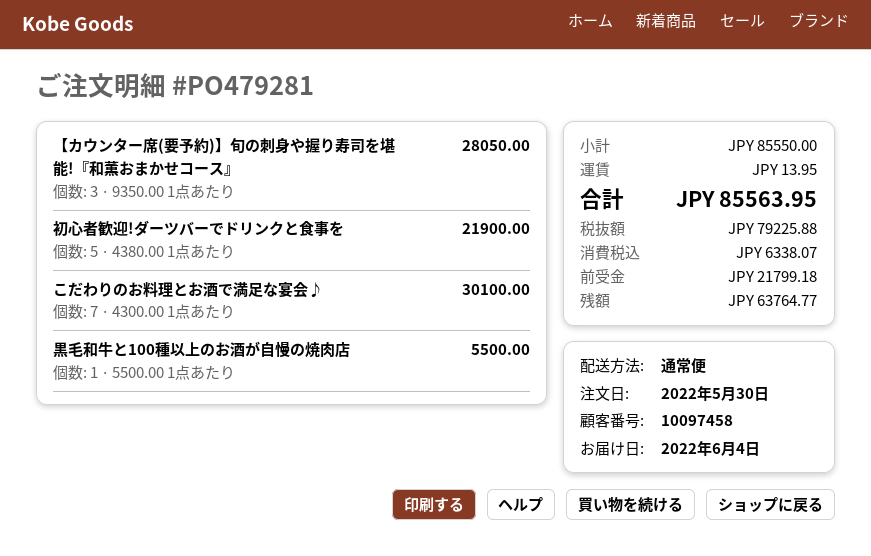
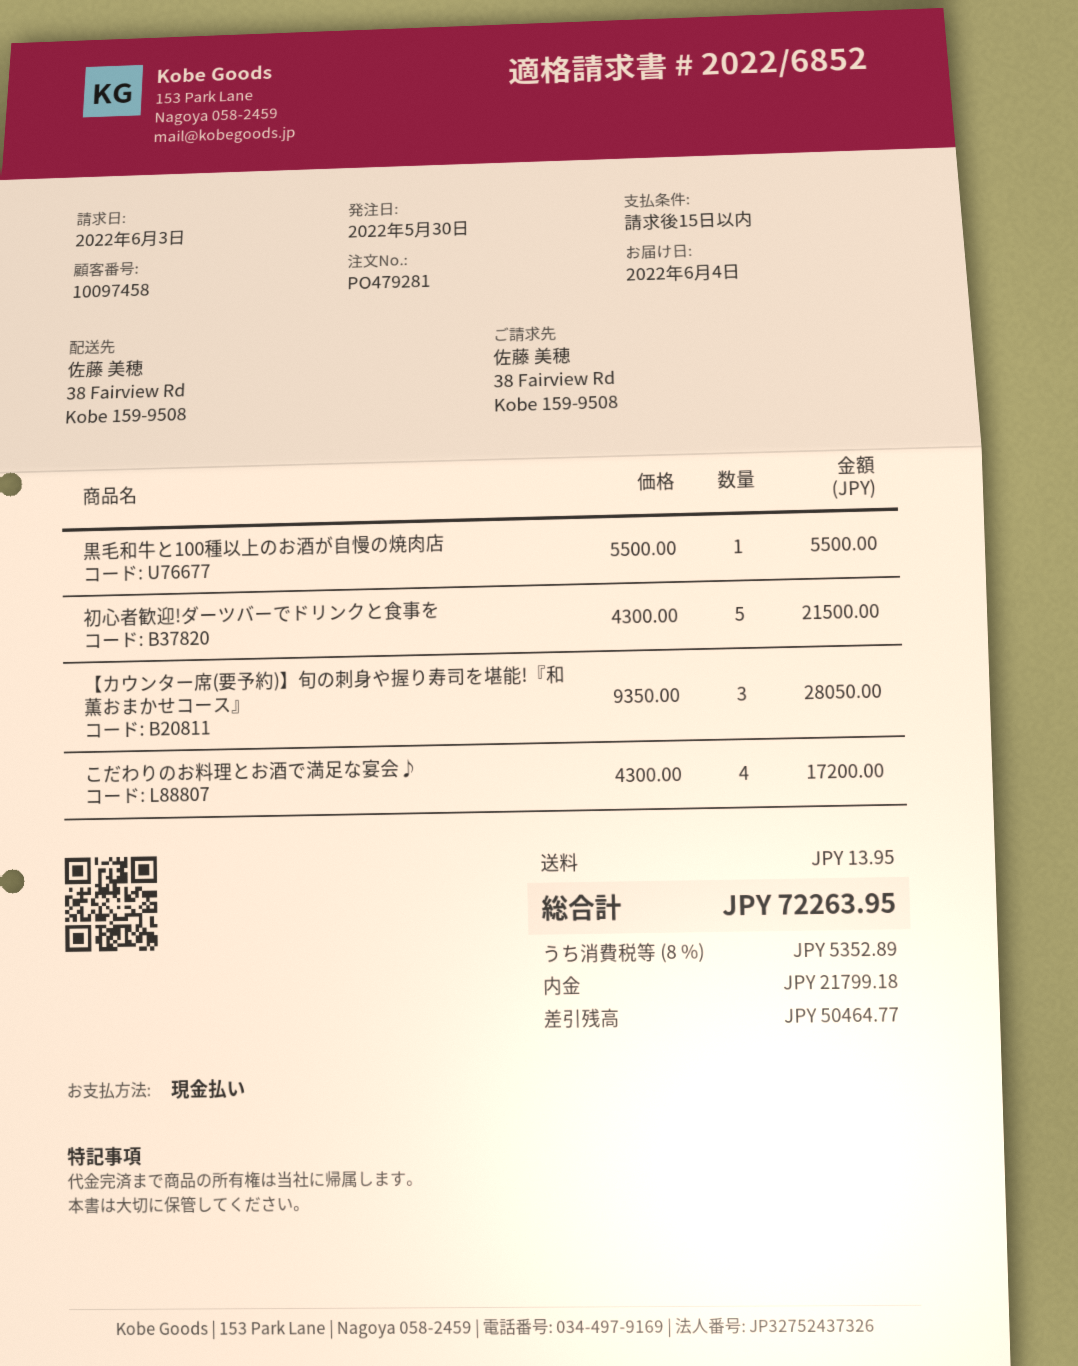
初心者歓迎!ダーツバーでドリンクと食事を: 5 x 4380.00 = 21900.00 -> 5 x 4300.00 = 21500.00
こだわりのお料理とお酒で満足な宴会♪: 7 x 4300.00 = 30100.00 -> 4 x 4300.00 = 17200.00
tax: 6338.07 -> 5352.89
total: 85563.95 -> 72263.95
balance: 63764.77 -> 50464.77

